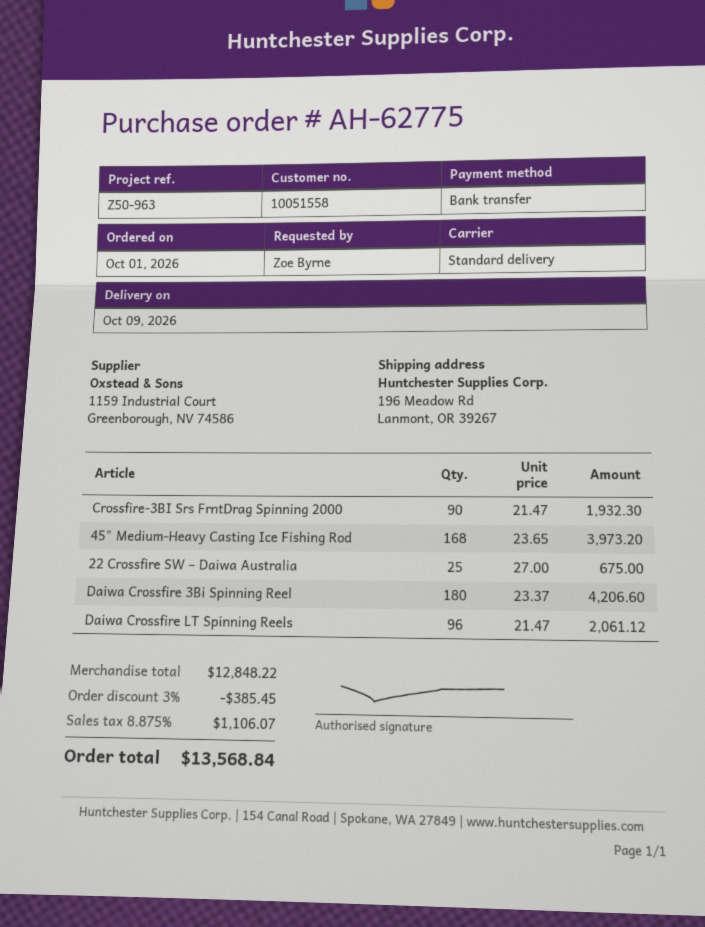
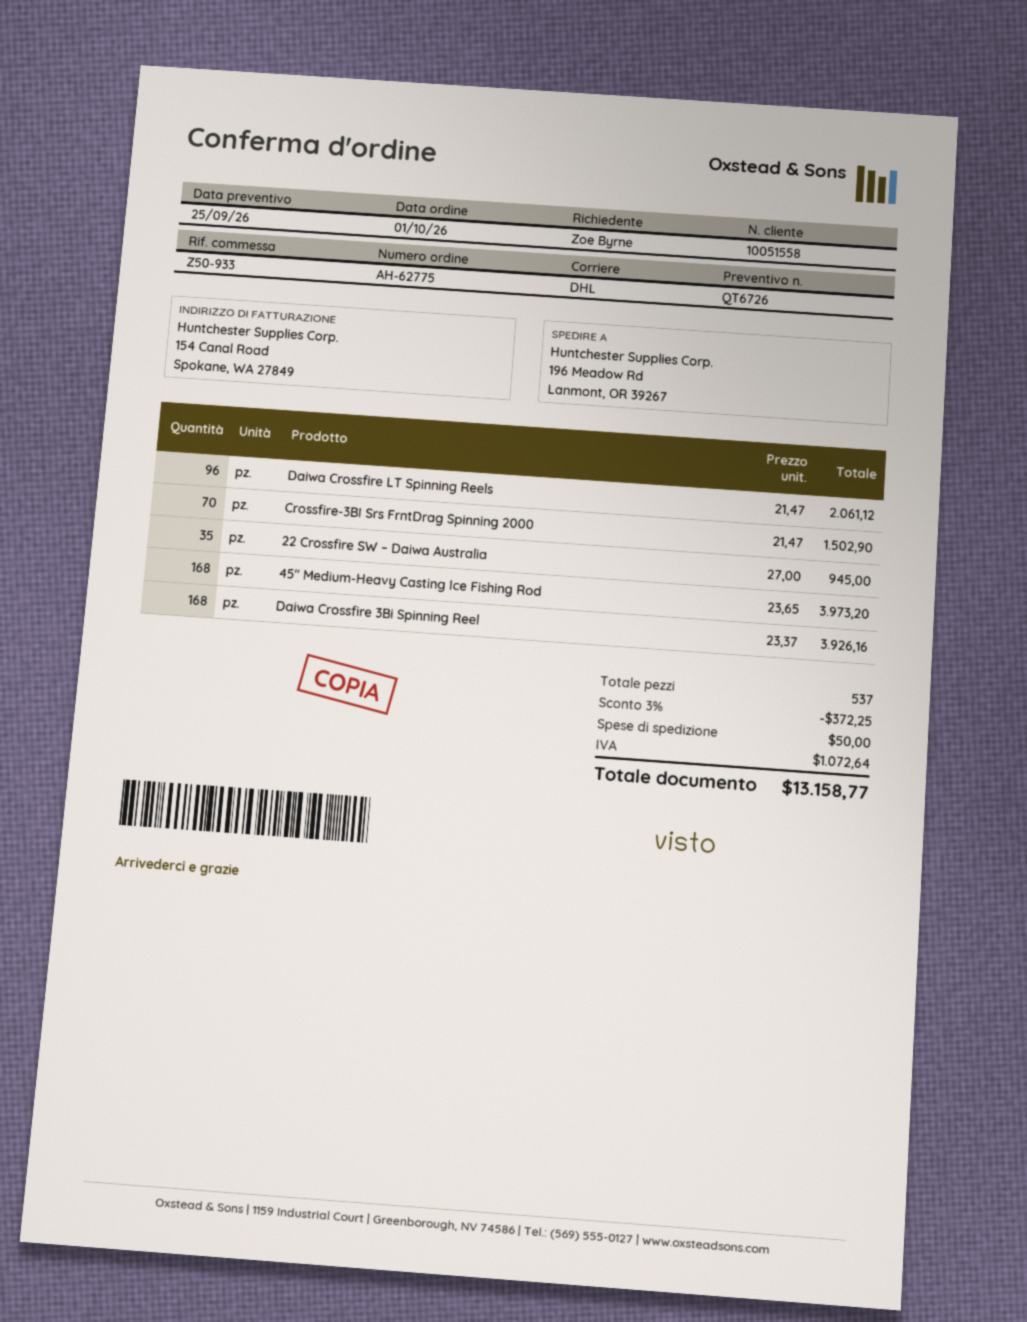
reference: Z50-963 -> Z50-933
shipping method: standard -> DHL
Crossfire-3BI Srs FrntDrag Spinning 2000: 90 x 21.47 = 1932.30 -> 70 x 21.47 = 1502.90
22 Crossfire SW – Daiwa Australia: 25 x 27.00 = 675.00 -> 35 x 27.00 = 945.00
Daiwa Crossfire 3Bi Spinning Reel: 180 x 23.37 = 4206.60 -> 168 x 23.37 = 3926.16
discount: 3% = 385.45 -> 3% = 372.25
shipping: none -> 50.00
tax: 1106.07 -> 1072.64
total: 13568.84 -> 13158.77

